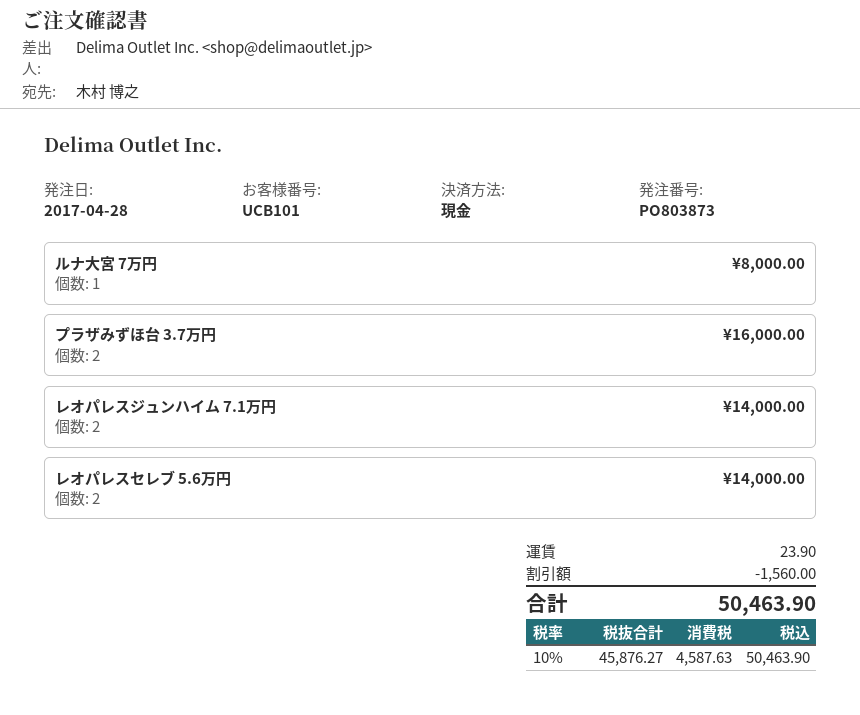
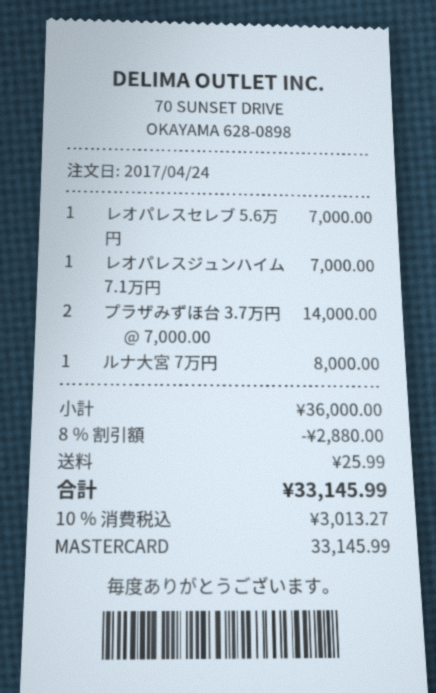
order date: 2017-04-28 -> 2017-04-24
payment method: cash -> Mastercard
プラザみずほ台 3.7万円: 2 for 16000.00 -> 2 for 14000.00
レオパレスジュンハイム 7.1万円: 2 for 14000.00 -> 1 for 7000.00
レオパレスセレブ 5.6万円: 2 for 14000.00 -> 1 for 7000.00
discount: 1560.00 -> 2880.00
shipping: 23.90 -> 25.99
tax: 10% = 4587.63 -> 10% = 3013.27
total: 50463.90 -> 33145.99

